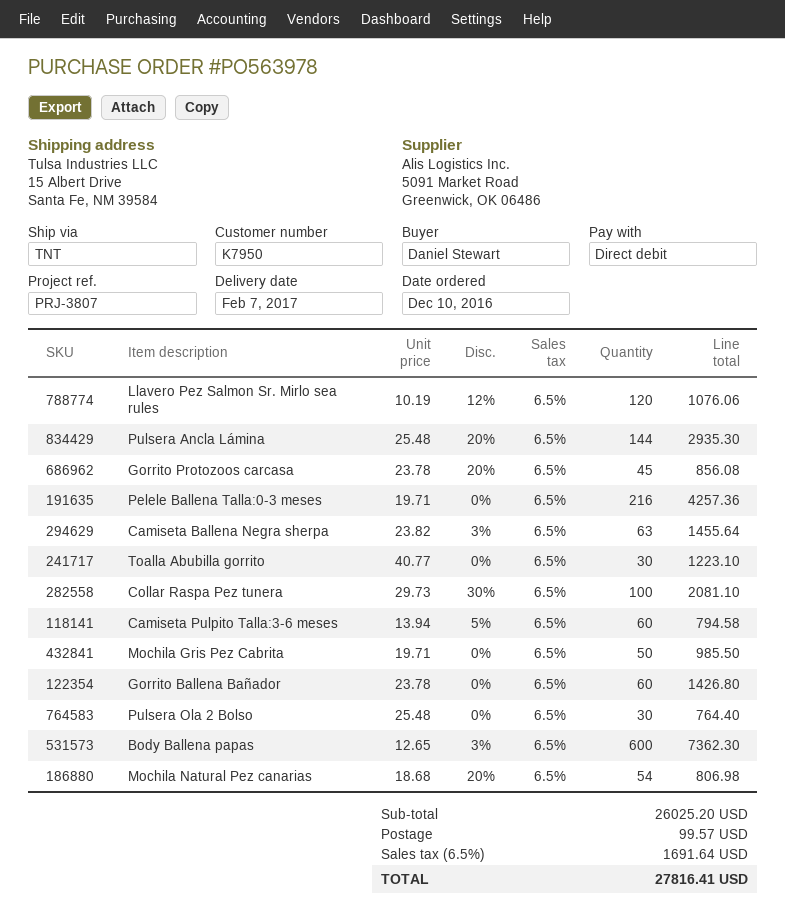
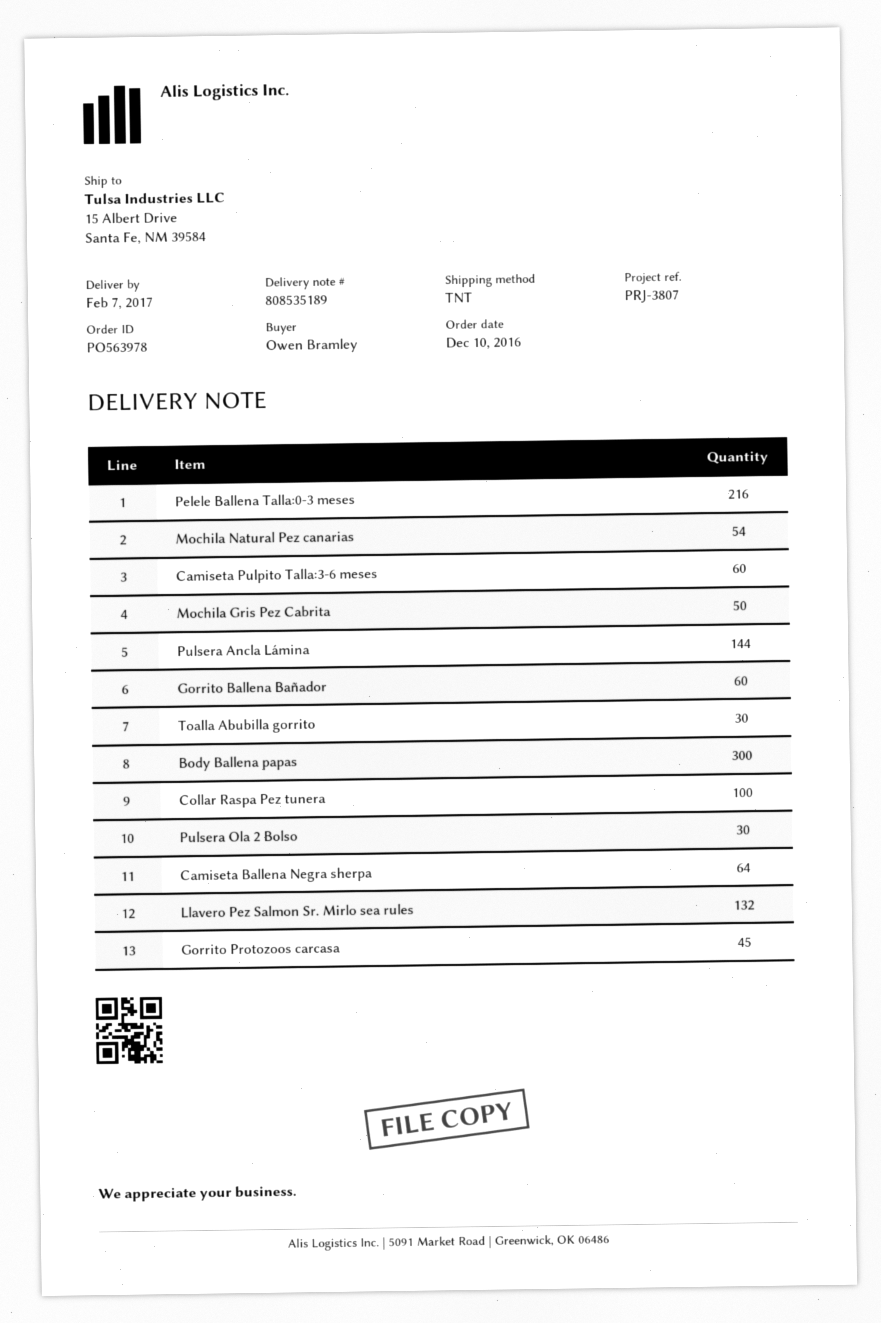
ordered by: Daniel Stewart -> Owen Bramley
Llavero Pez Salmon Sr. Mirlo sea rules: 120 -> 132
Camiseta Ballena Negra sherpa: 63 -> 64
Body Ballena papas: 600 -> 300

